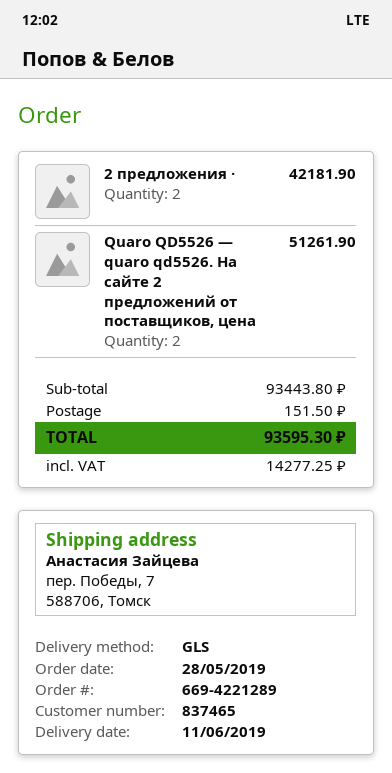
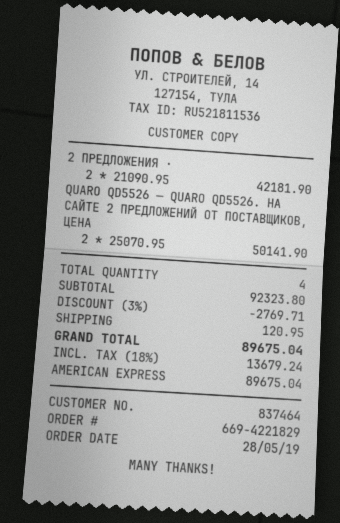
order number: 669-4221289 -> 669-4221829
customer number: 837465 -> 837464
Quaro QD5526 — quaro qd5526. На сайте 2 предложений от поставщиков, цена: 2 for 51261.90 -> 2 for 50141.90
subtotal: 93443.80 -> 92323.80
discount: none -> 3% = 2769.71
shipping: 151.50 -> 120.95
tax: 14277.25 -> 13679.24
total: 93595.30 -> 89675.04

